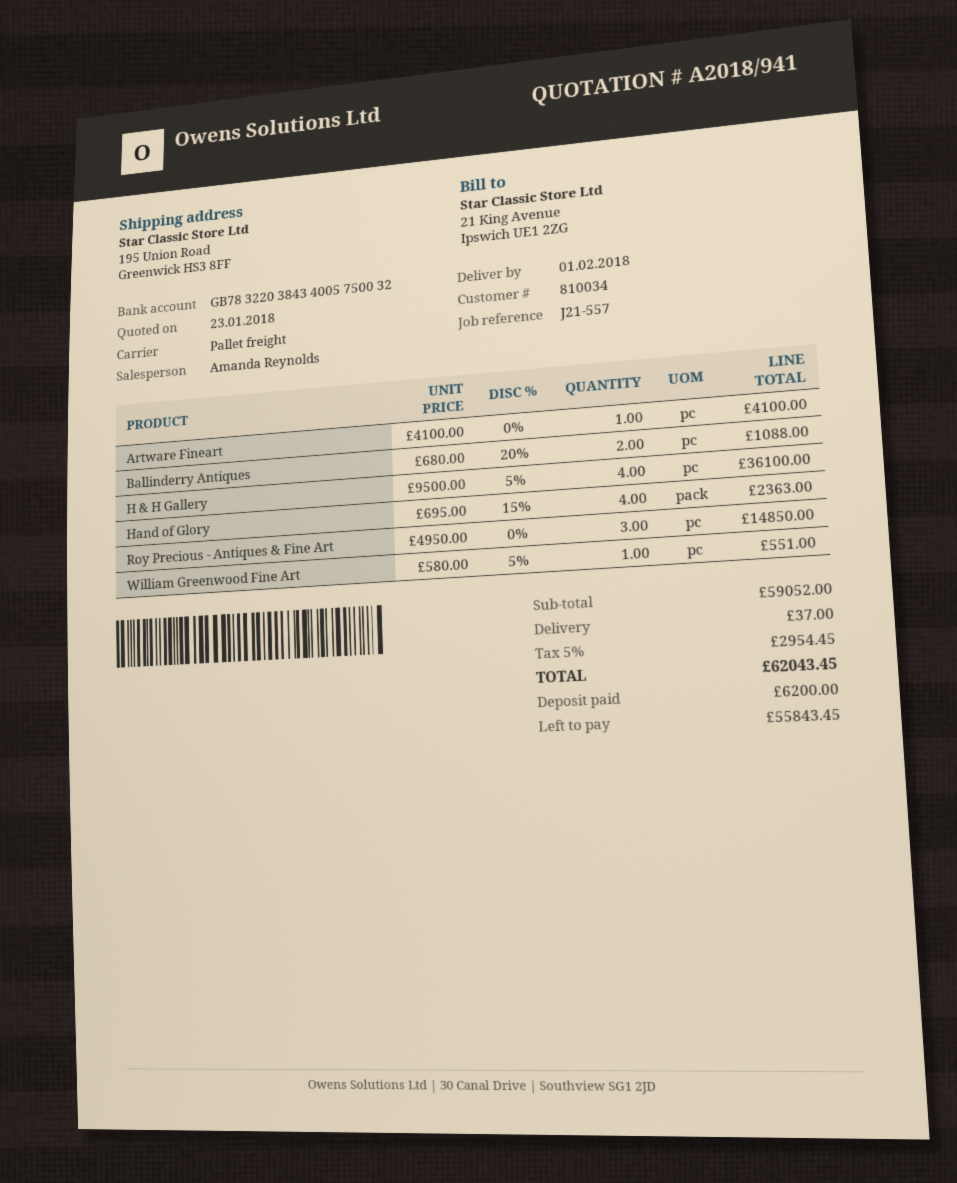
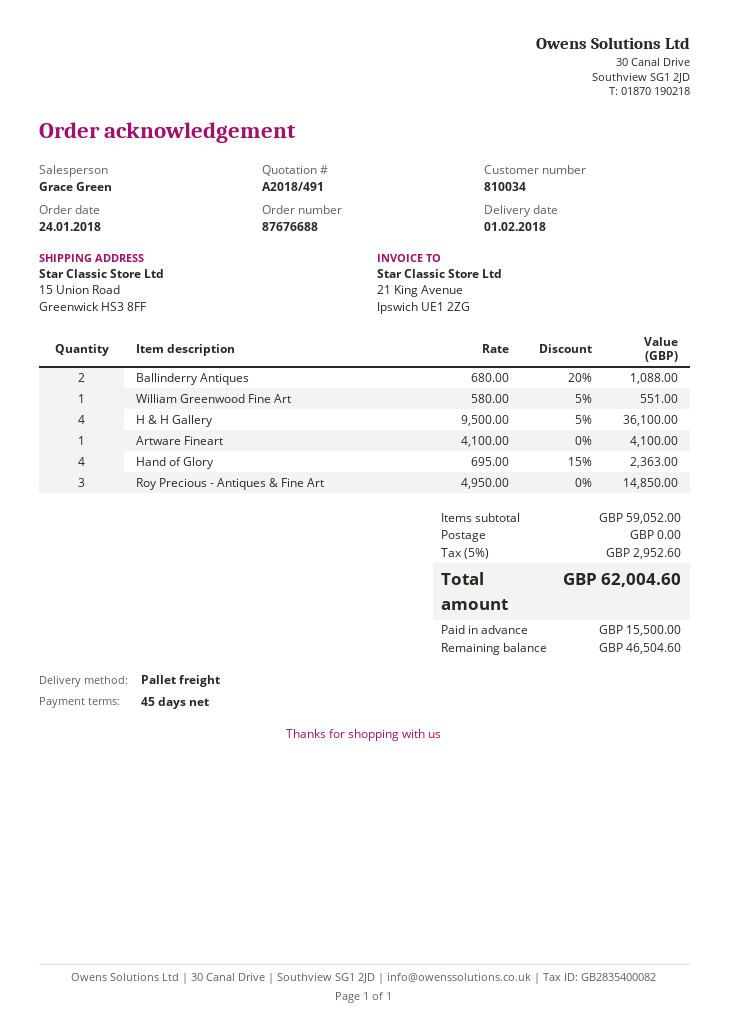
quote number: A2018/941 -> A2018/491
sales rep: Amanda Reynolds -> Grace Green
ship to: 195 Union Road, Greenwick HS3 8FF -> 15 Union Road, Greenwick HS3 8FF
shipping: 37.00 -> 0.00
tax: 5% = 2954.45 -> 5% = 2952.60
total: 62043.45 -> 62004.60
deposit: 6200.00 -> 15500.00
balance: 55843.45 -> 46504.60

